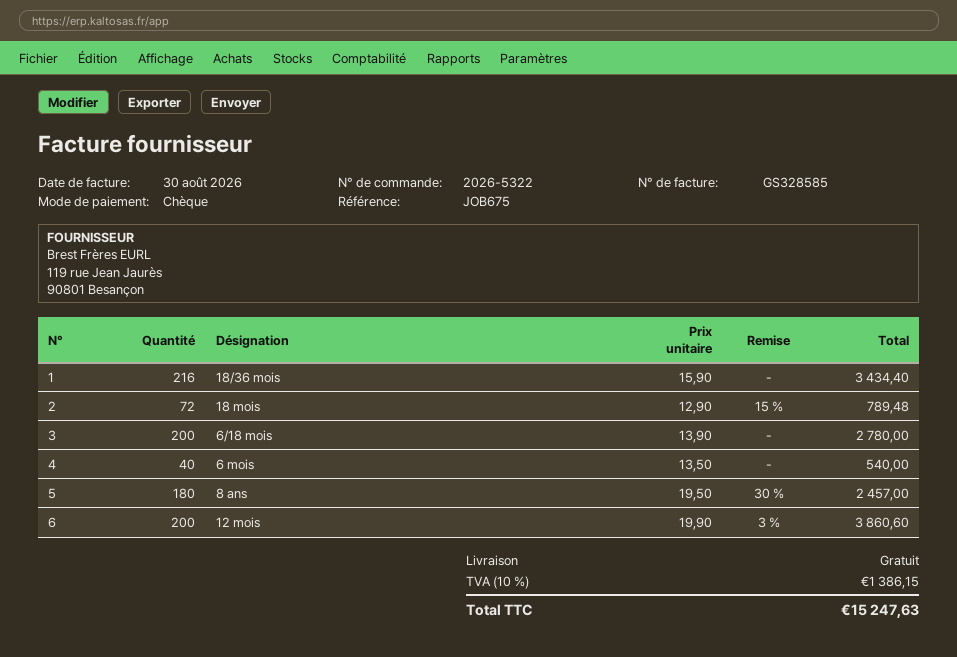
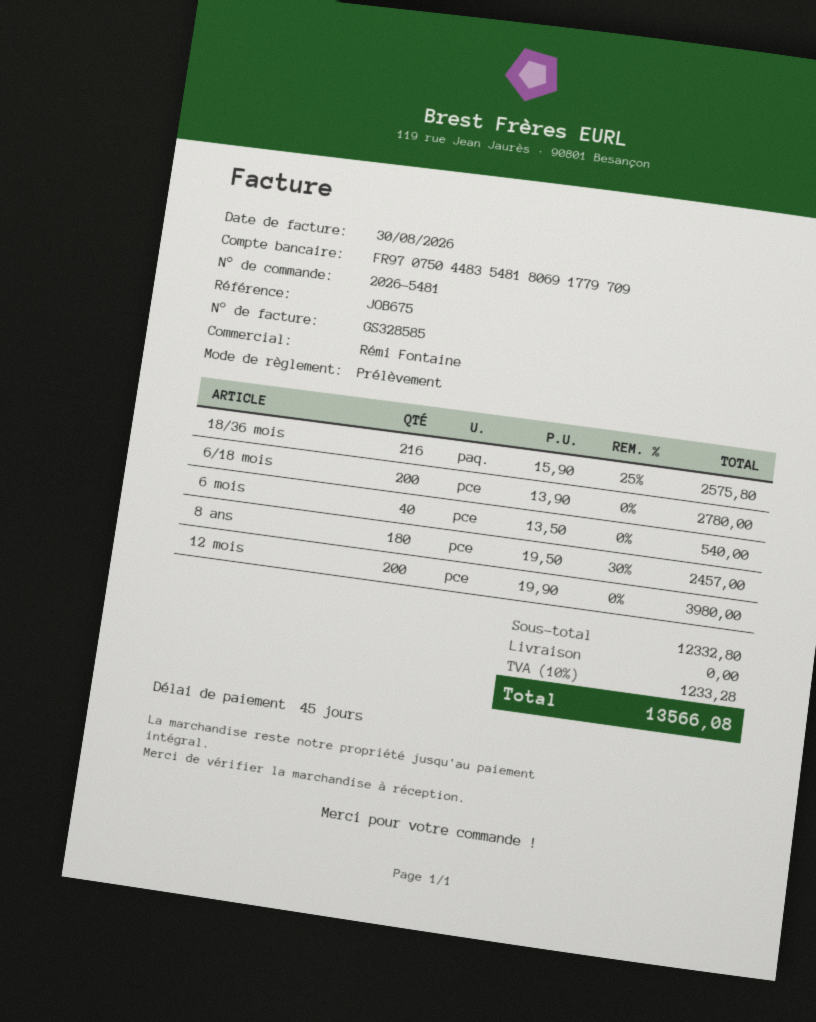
order number: 2026-5322 -> 2026-5481
payment method: cheque -> direct debit
18/36 mois: 216 x 15.90 = 3434.40 -> 216 x 15.90 - 25% = 2575.80
18 mois: 72 x 12.90 - 15% = 789.48 -> none
12 mois: 200 x 19.90 - 3% = 3860.60 -> 200 x 19.90 = 3980.00
tax: 10% = 1386.15 -> 10% = 1233.28
total: 15247.63 -> 13566.08

